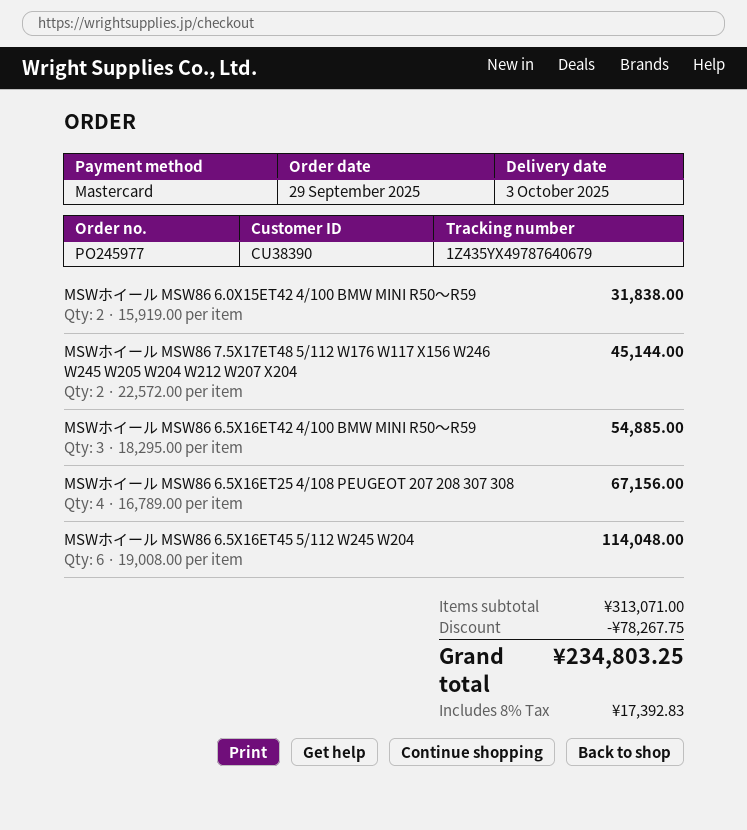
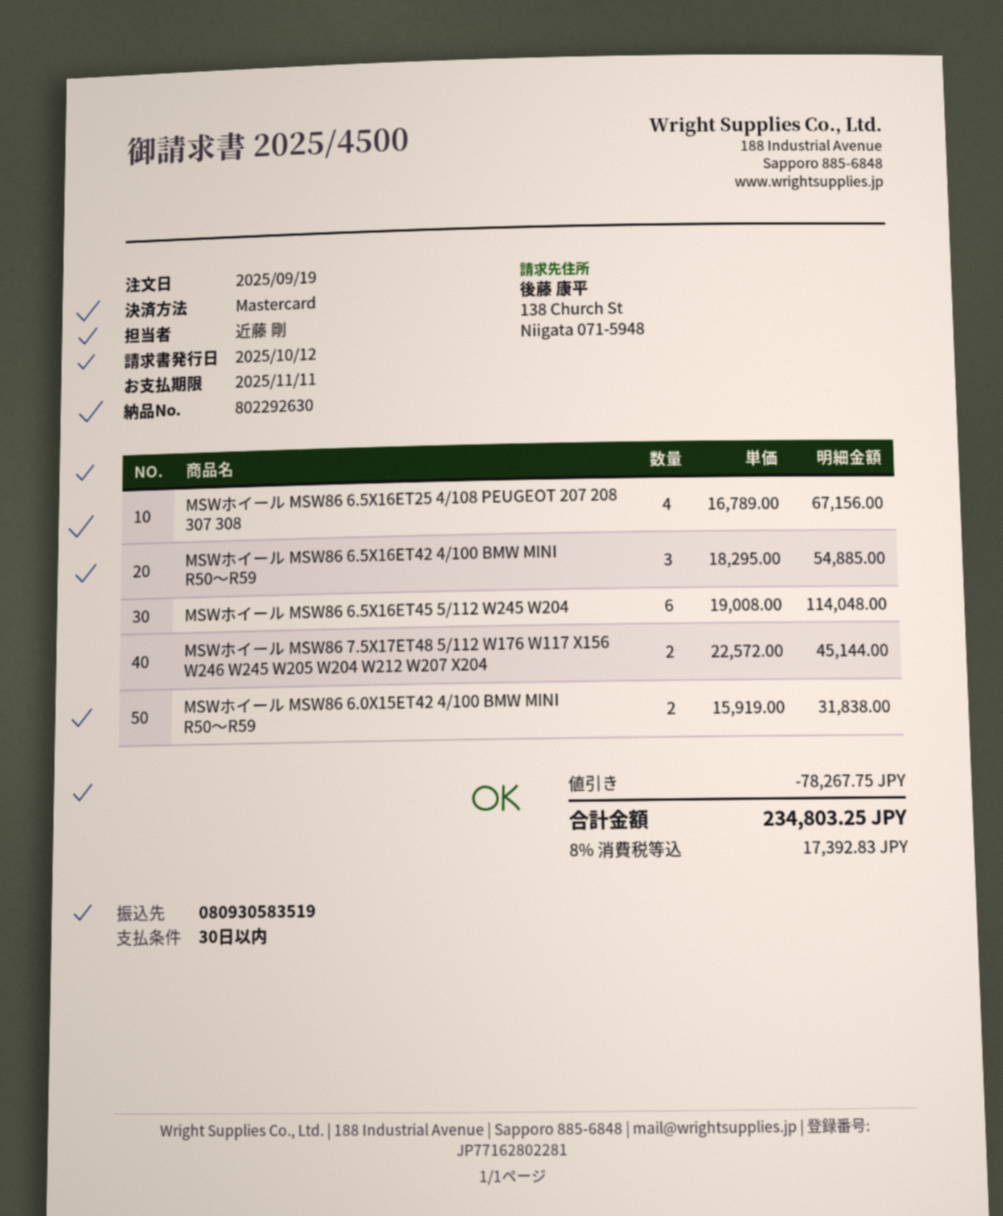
order date: 2025-09-29 -> 2025-09-19

